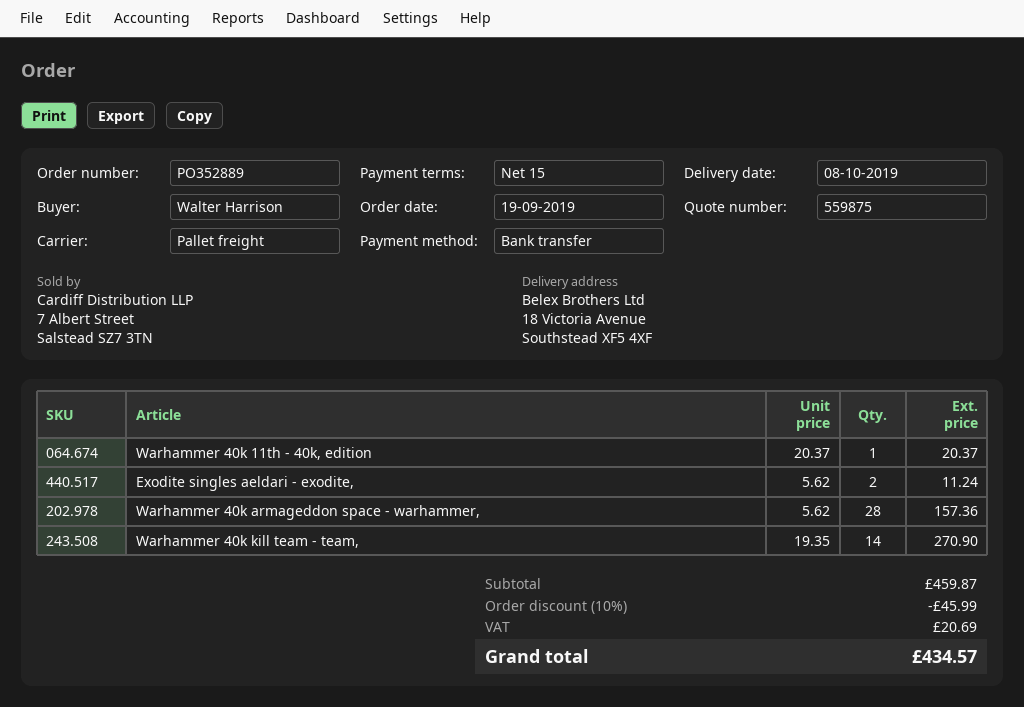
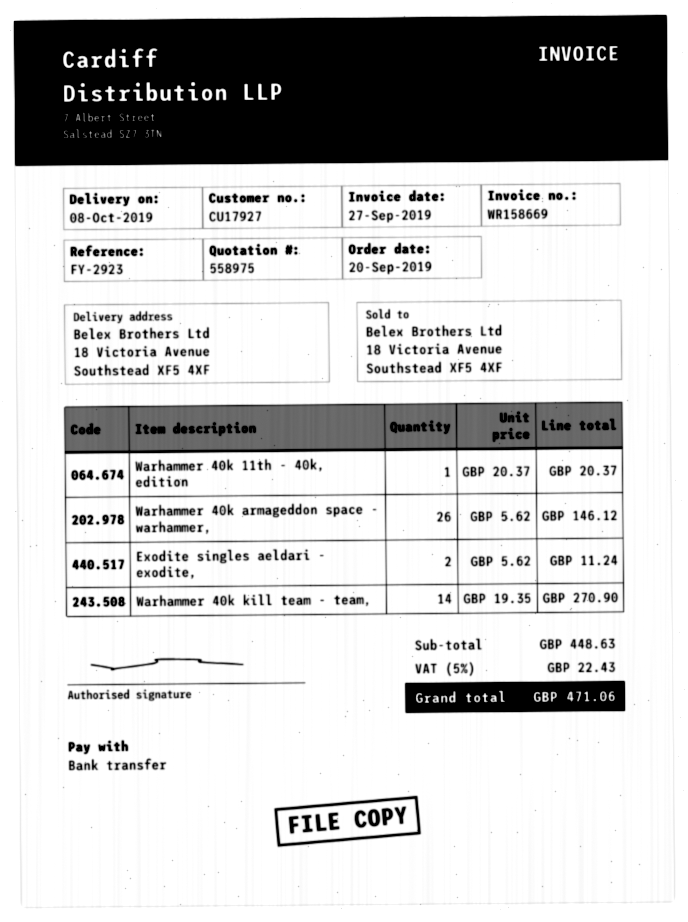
quote number: 559875 -> 558975
order date: 2019-09-19 -> 2019-09-20
Warhammer 40k armageddon space - warhammer,: 28 x 5.62 = 157.36 -> 26 x 5.62 = 146.12
subtotal: 459.87 -> 448.63
discount: 10% = 45.99 -> none
tax: 20.69 -> 22.43
total: 434.57 -> 471.06

